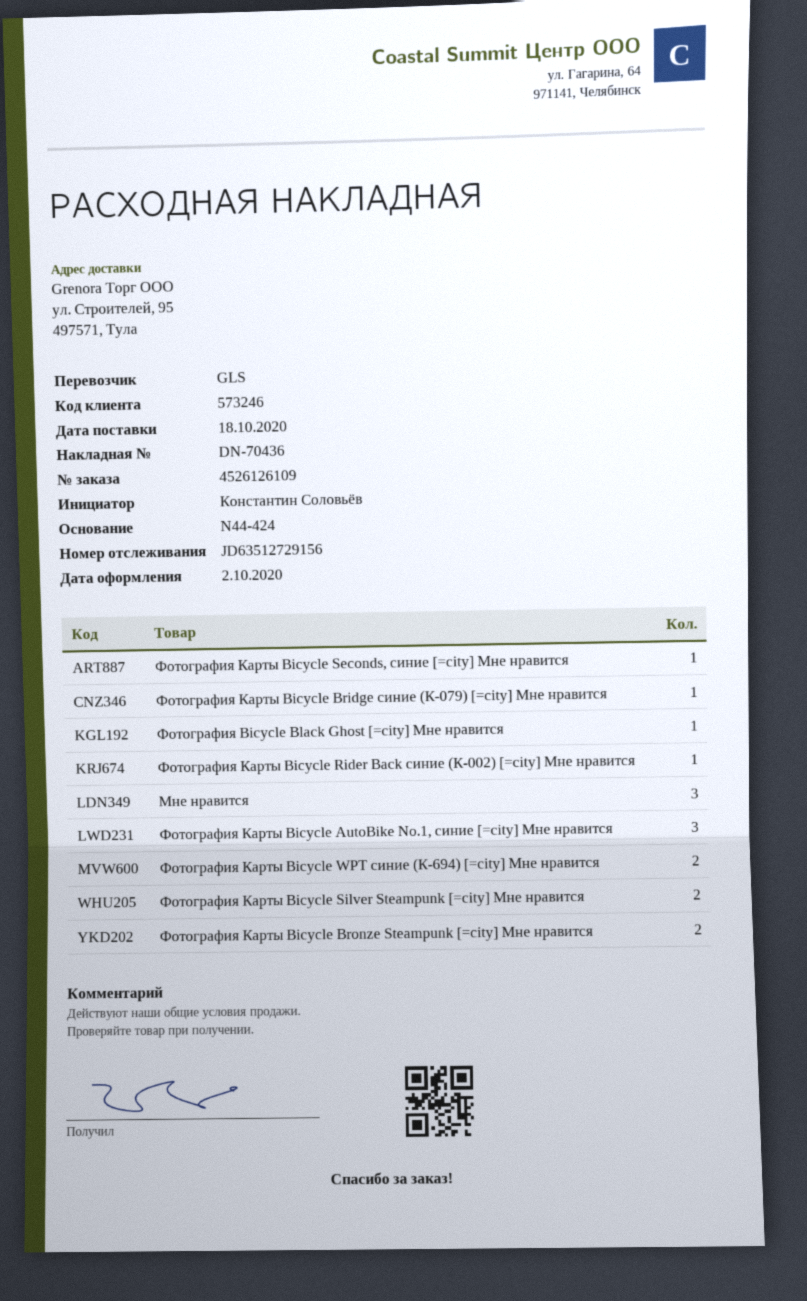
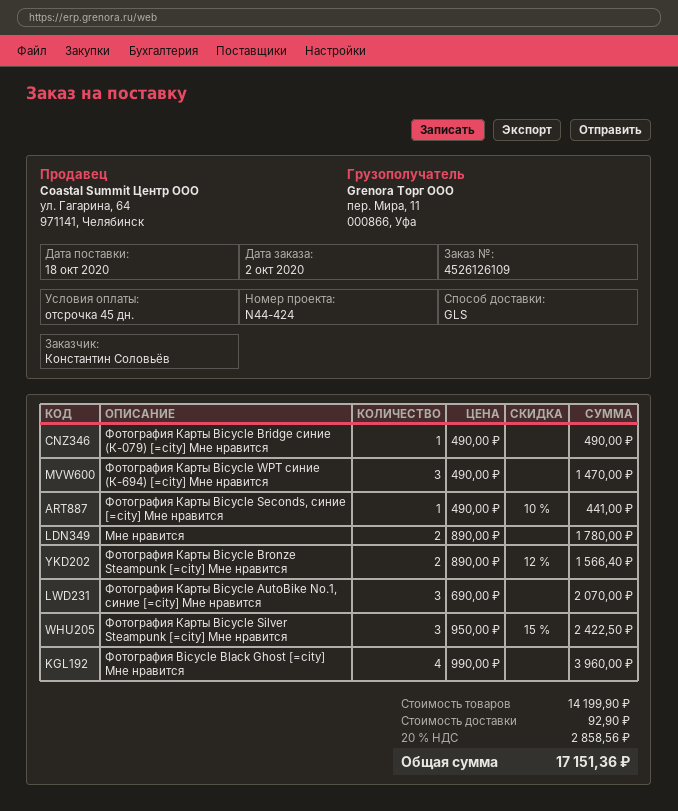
ship to: ул. Строителей, 95, 497571, Тула -> пер. Мира, 11, 000866, Уфа
Фотография Bicycle Black Ghost [=city] Мне нравится: 1 -> 4
Фотография Карты Bicycle Rider Back синие (К-002) [=city] Мне нравится: 1 -> none
Мне нравится: 3 -> 2
Фотография Карты Bicycle WPT синие (К-694) [=city] Мне нравится: 2 -> 3
Фотография Карты Bicycle Silver Steampunk [=city] Мне нравится: 2 -> 3

